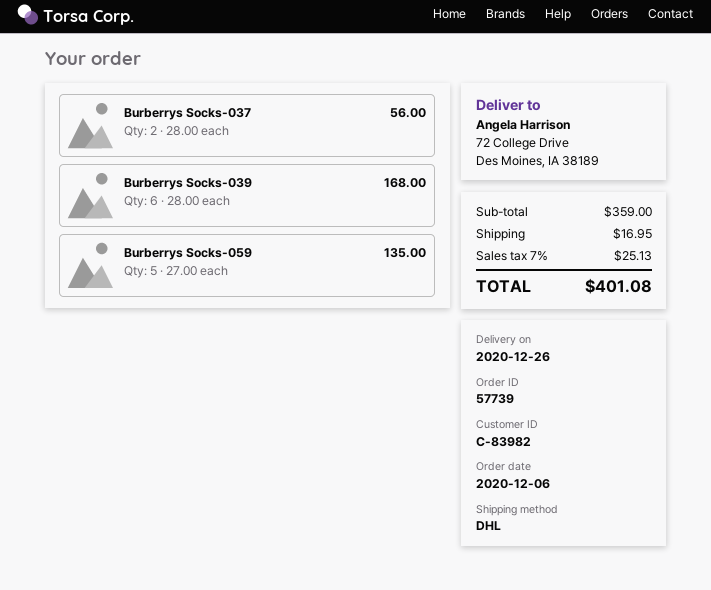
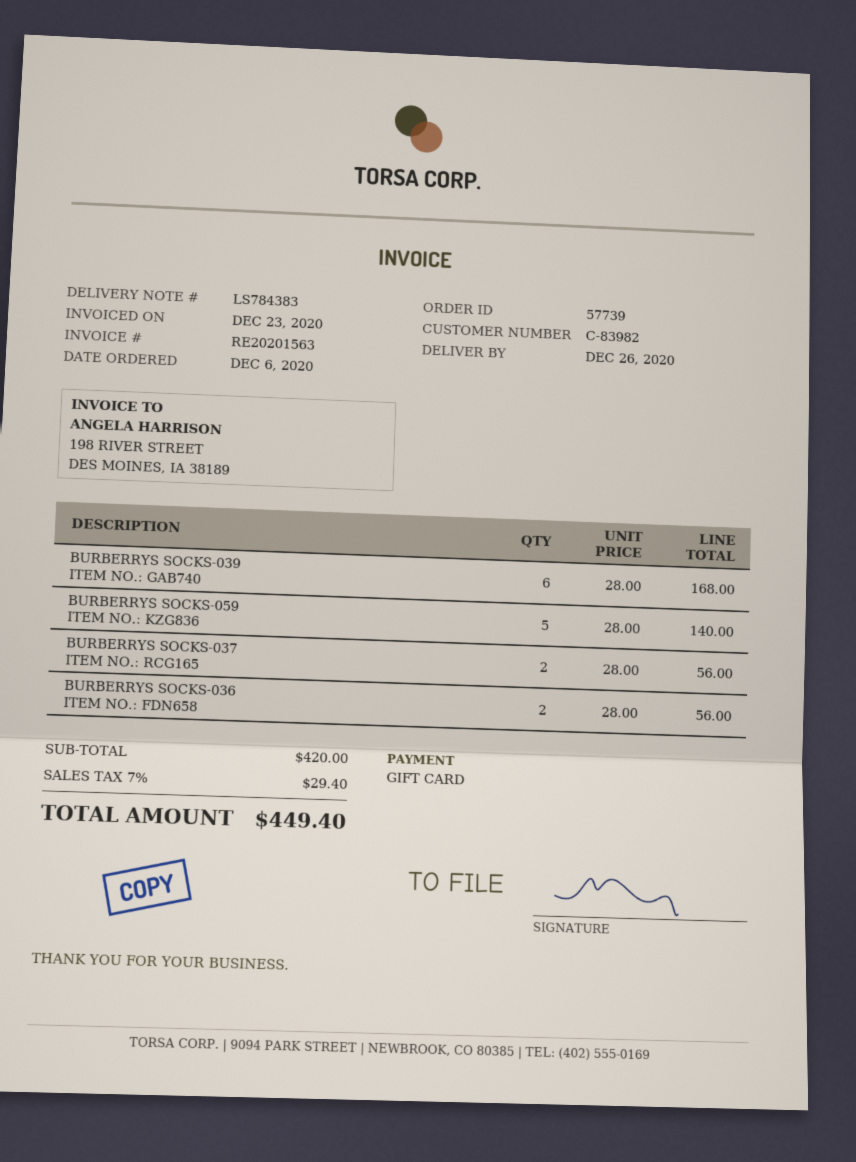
Burberrys Socks-059: 5 x 27.00 = 135.00 -> 5 x 28.00 = 140.00
BURBERRYS SOCKS-036: none -> 2 x 28.00 = 56.00
subtotal: 359.00 -> 420.00
shipping: 16.95 -> none
tax: 7% = 25.13 -> 7% = 29.40
total: 401.08 -> 449.40

